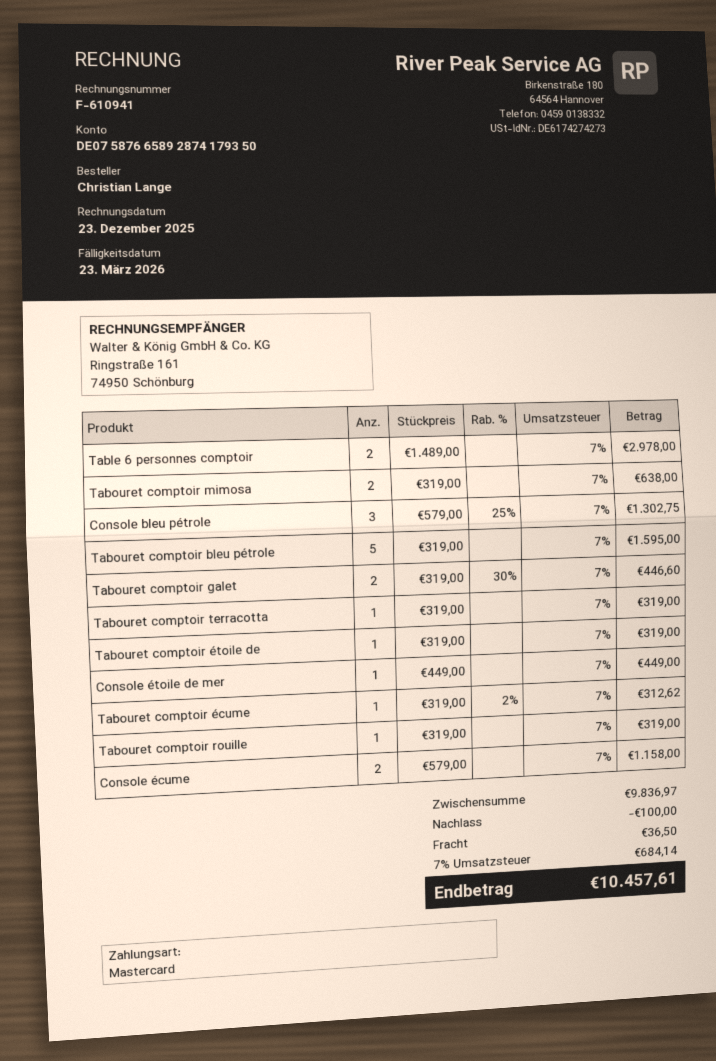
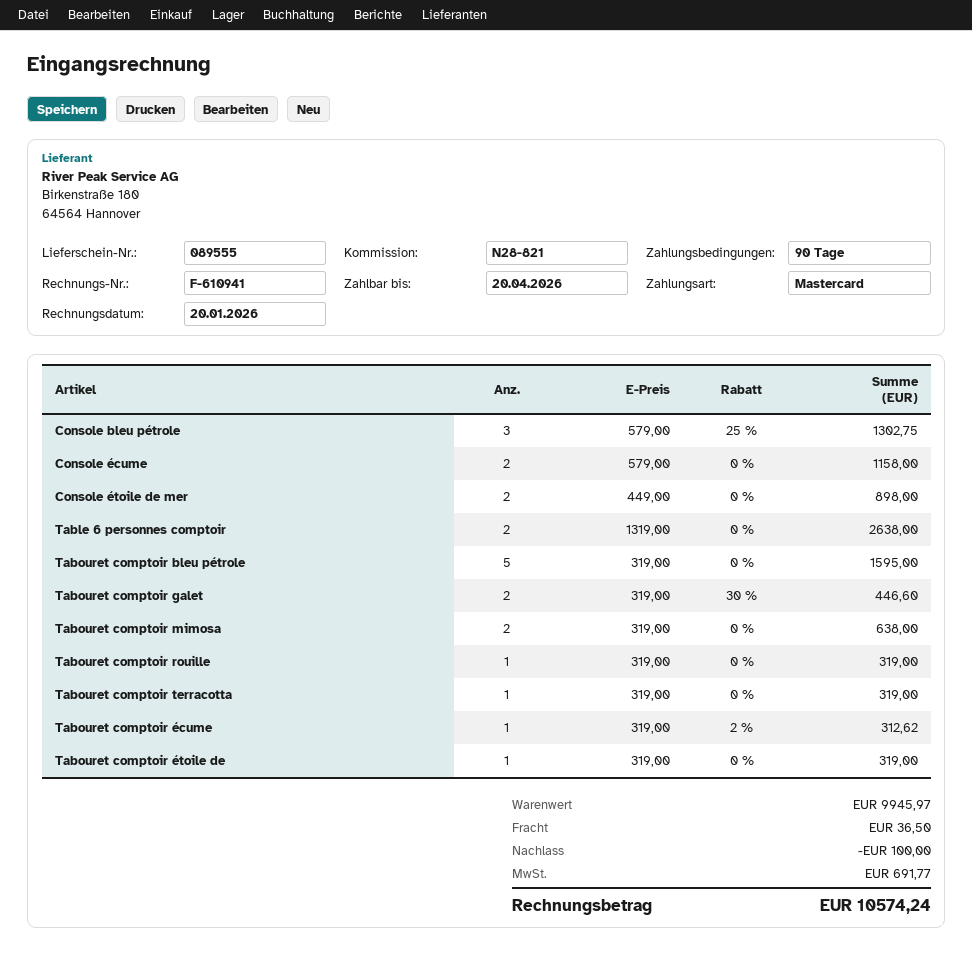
invoice date: 2025-12-23 -> 2026-01-20
due date: 2026-03-23 -> 2026-04-20
Table 6 personnes comptoir: 2 x 1489.00 = 2978.00 -> 2 x 1319.00 = 2638.00
Console étoile de mer: 1 x 449.00 = 449.00 -> 2 x 449.00 = 898.00
subtotal: 9836.97 -> 9945.97
tax: 684.14 -> 691.77
total: 10457.61 -> 10574.24

